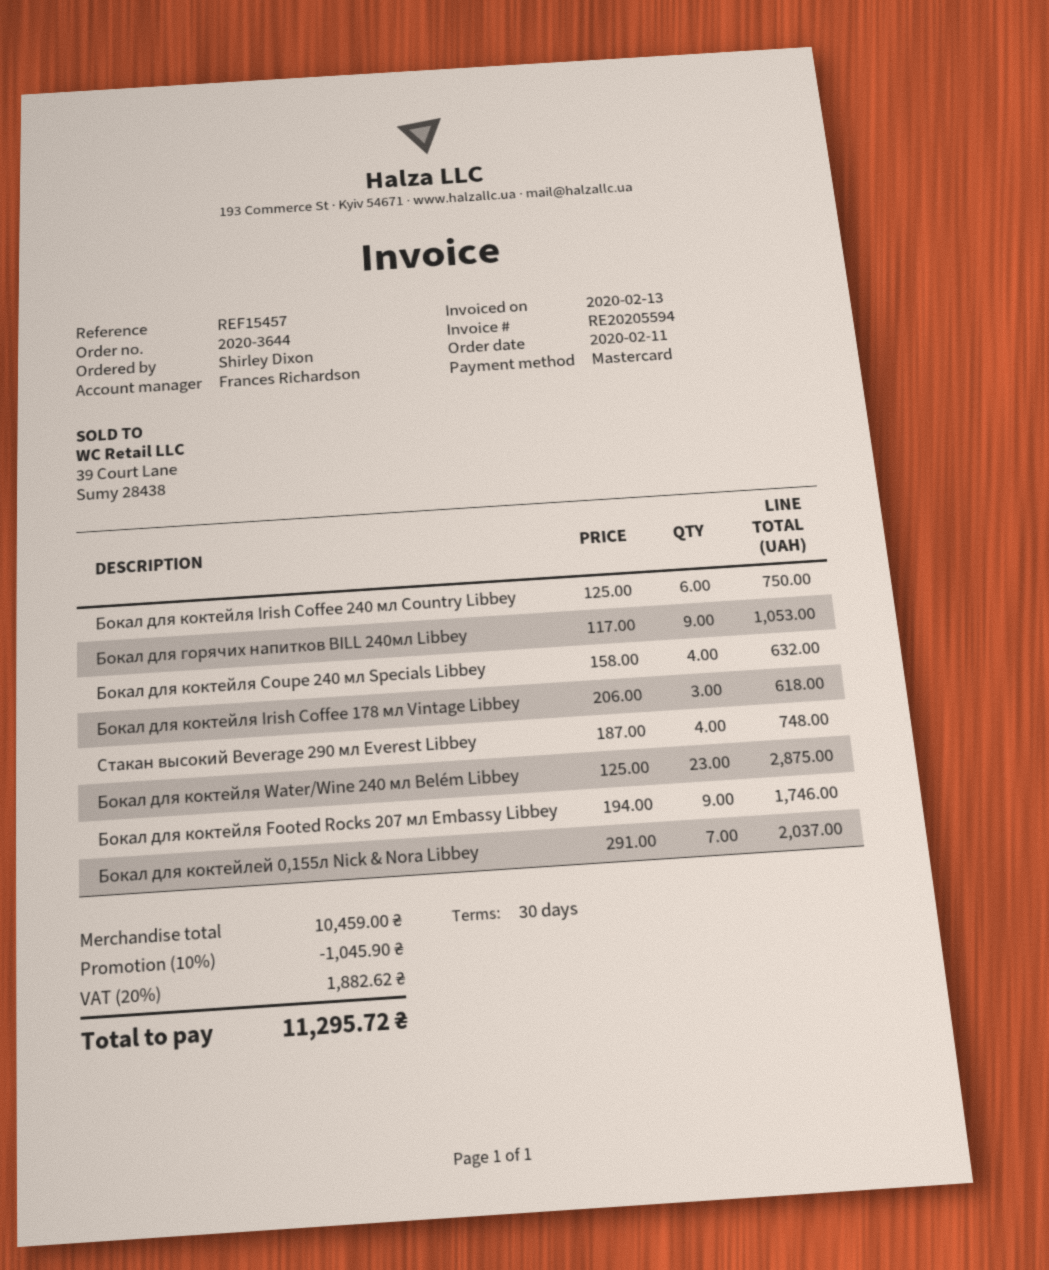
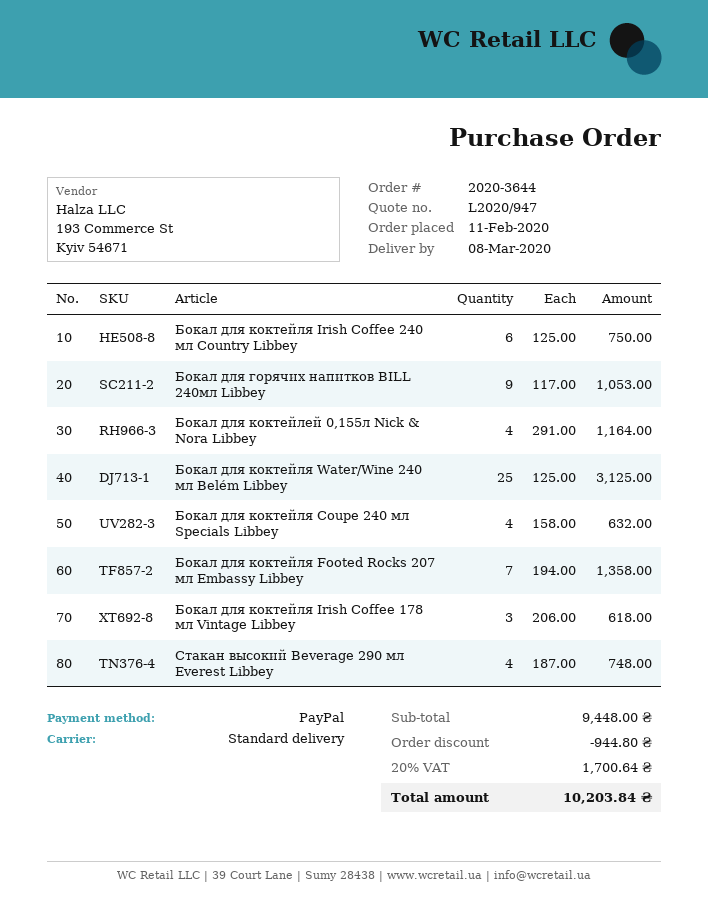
payment method: Mastercard -> PayPal
Бокал для коктейля Water/Wine 240 мл Belém Libbey: 23 x 125.00 = 2875.00 -> 25 x 125.00 = 3125.00
Бокал для коктейля Footed Rocks 207 мл Embassy Libbey: 9 x 194.00 = 1746.00 -> 7 x 194.00 = 1358.00
Бокал для коктейлей 0,155л Nick & Nora Libbey: 7 x 291.00 = 2037.00 -> 4 x 291.00 = 1164.00
subtotal: 10459.00 -> 9448.00
discount: 1045.90 -> 944.80
tax: 20% = 1882.62 -> 20% = 1700.64
total: 11295.72 -> 10203.84

